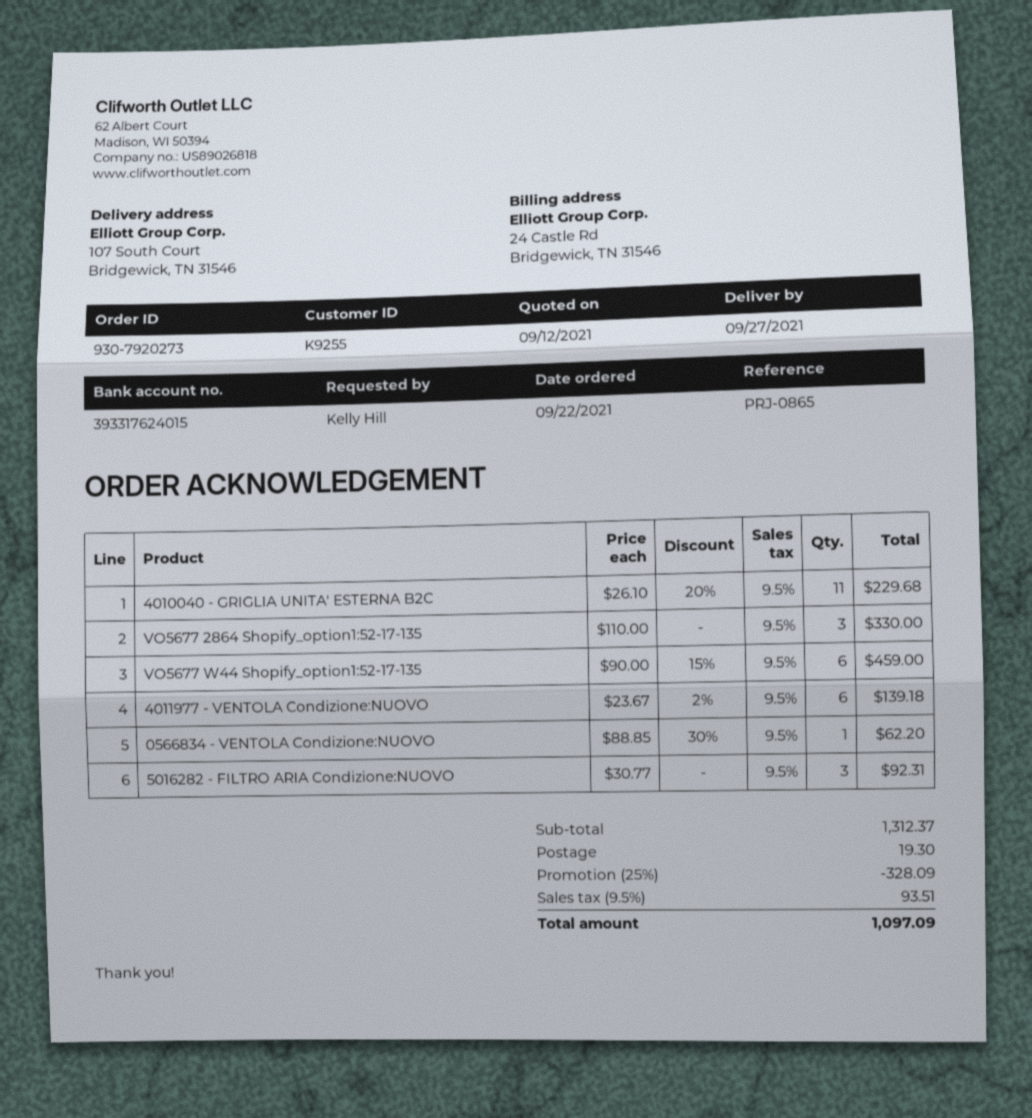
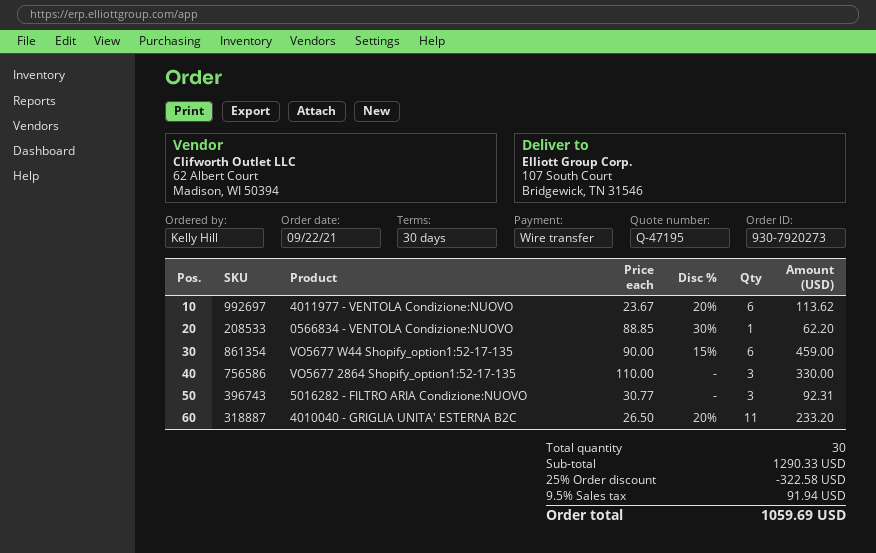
4010040 - GRIGLIA UNITA' ESTERNA B2C: 11 x 26.10 - 20% = 229.68 -> 11 x 26.50 - 20% = 233.20
4011977 - VENTOLA Condizione:NUOVO: 6 x 23.67 - 2% = 139.18 -> 6 x 23.67 - 20% = 113.62
subtotal: 1312.37 -> 1290.33
discount: 25% = 328.09 -> 25% = 322.58
shipping: 19.30 -> none
tax: 9.5% = 93.51 -> 9.5% = 91.94
total: 1097.09 -> 1059.69

